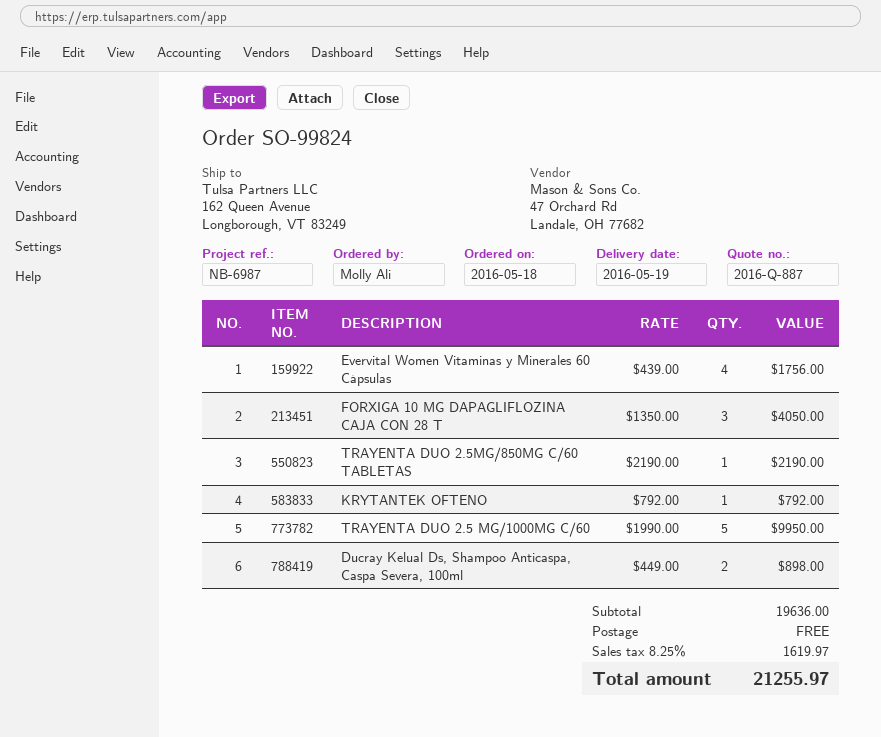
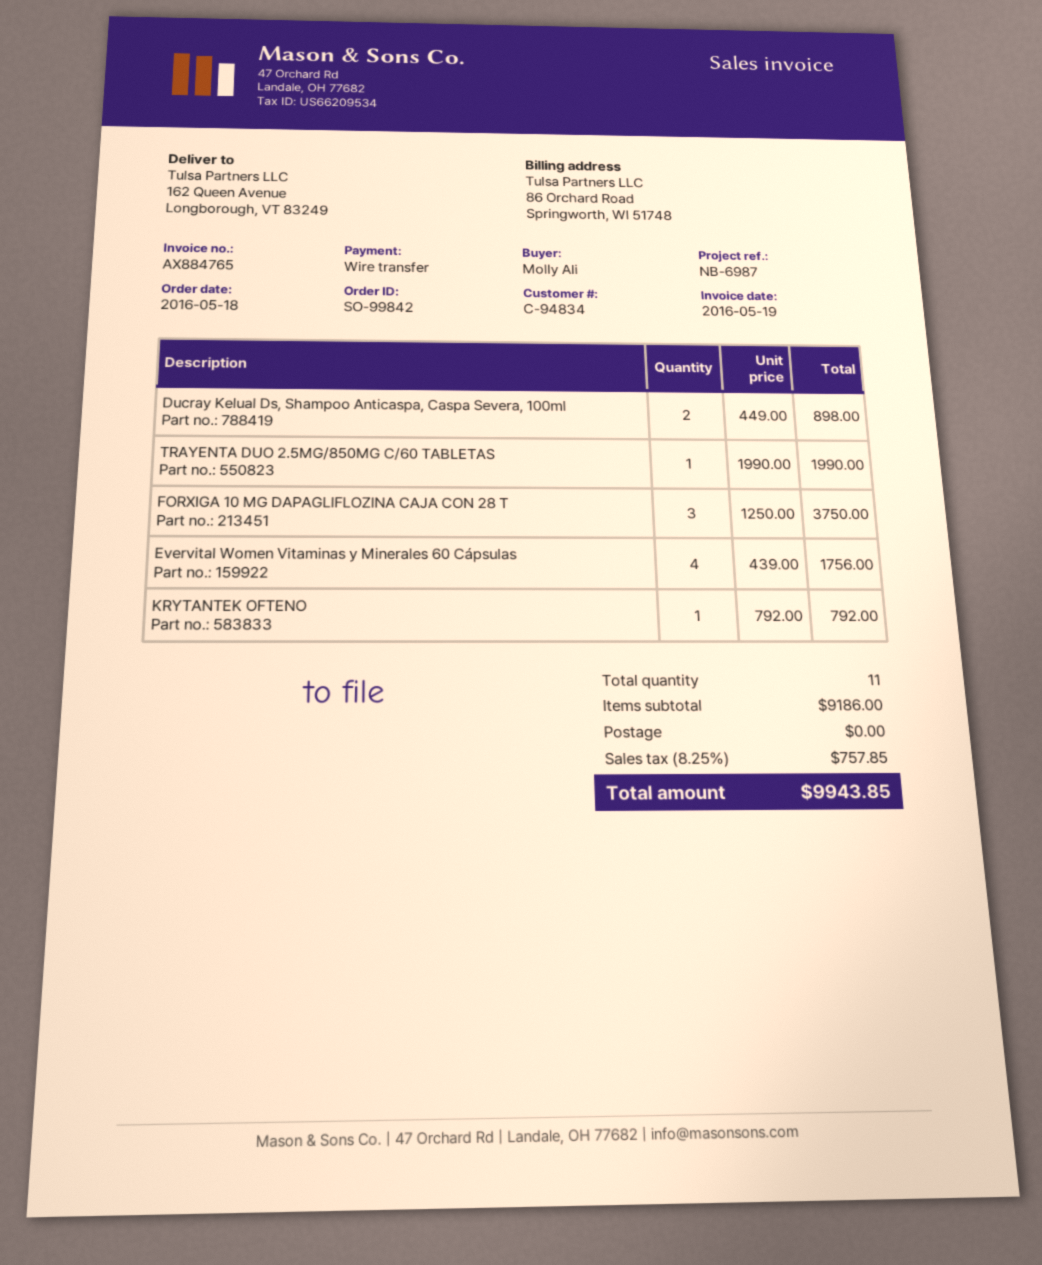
order number: SO-99824 -> SO-99842
FORXIGA 10 MG DAPAGLIFLOZINA CAJA CON 28 T: 3 x 1350.00 = 4050.00 -> 3 x 1250.00 = 3750.00
TRAYENTA DUO 2.5MG/850MG C/60 TABLETAS: 1 x 2190.00 = 2190.00 -> 1 x 1990.00 = 1990.00
TRAYENTA DUO 2.5 MG/1000MG C/60: 5 x 1990.00 = 9950.00 -> none
subtotal: 19636.00 -> 9186.00
tax: 8.25% = 1619.97 -> 8.25% = 757.85
total: 21255.97 -> 9943.85

